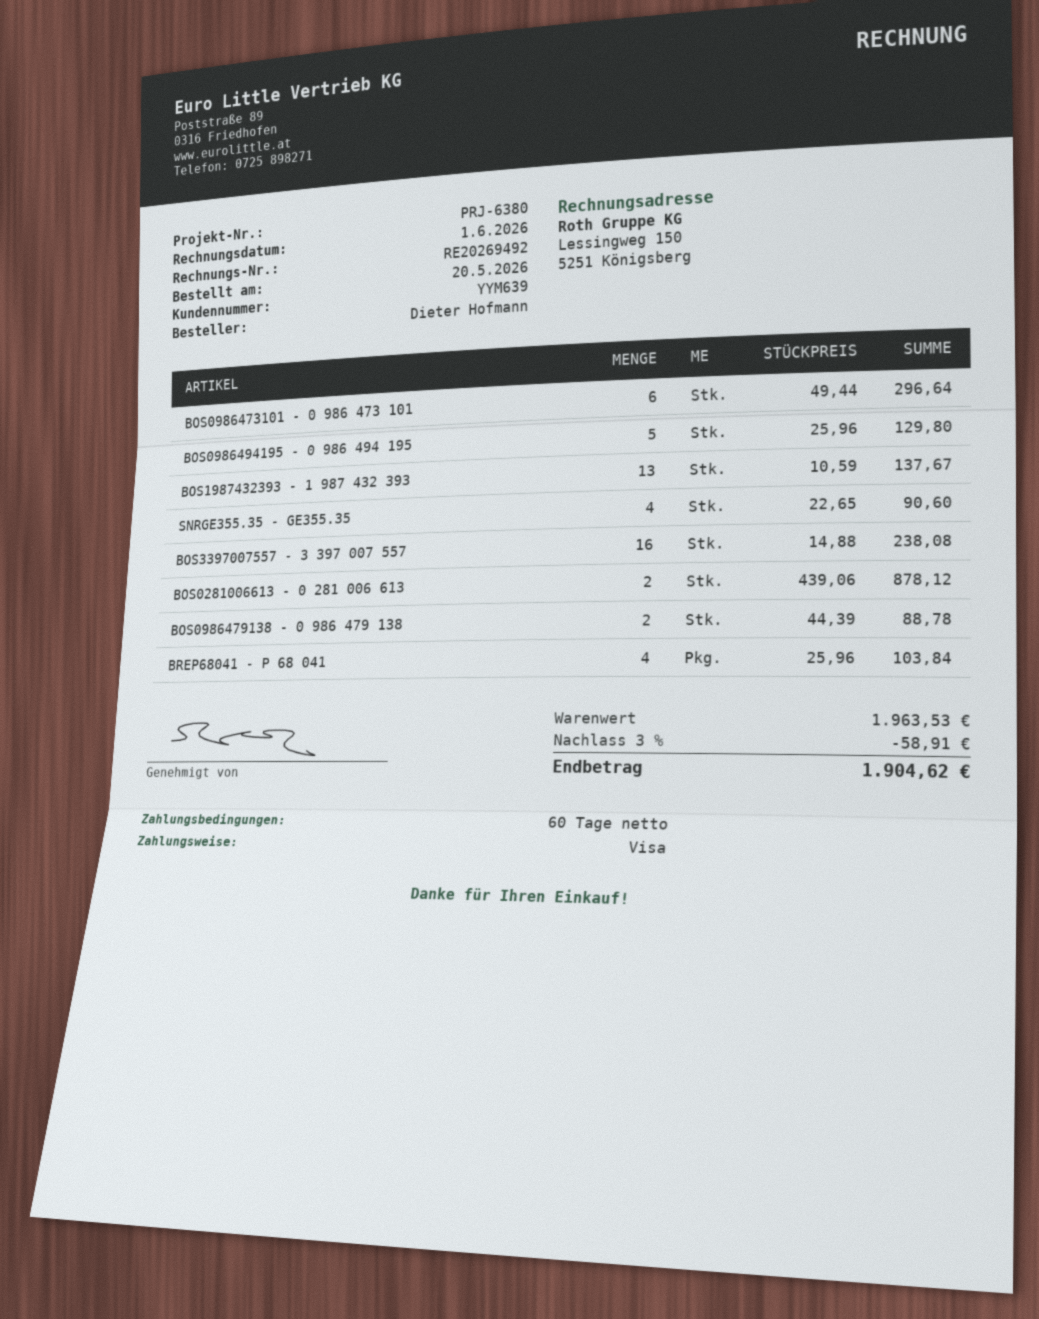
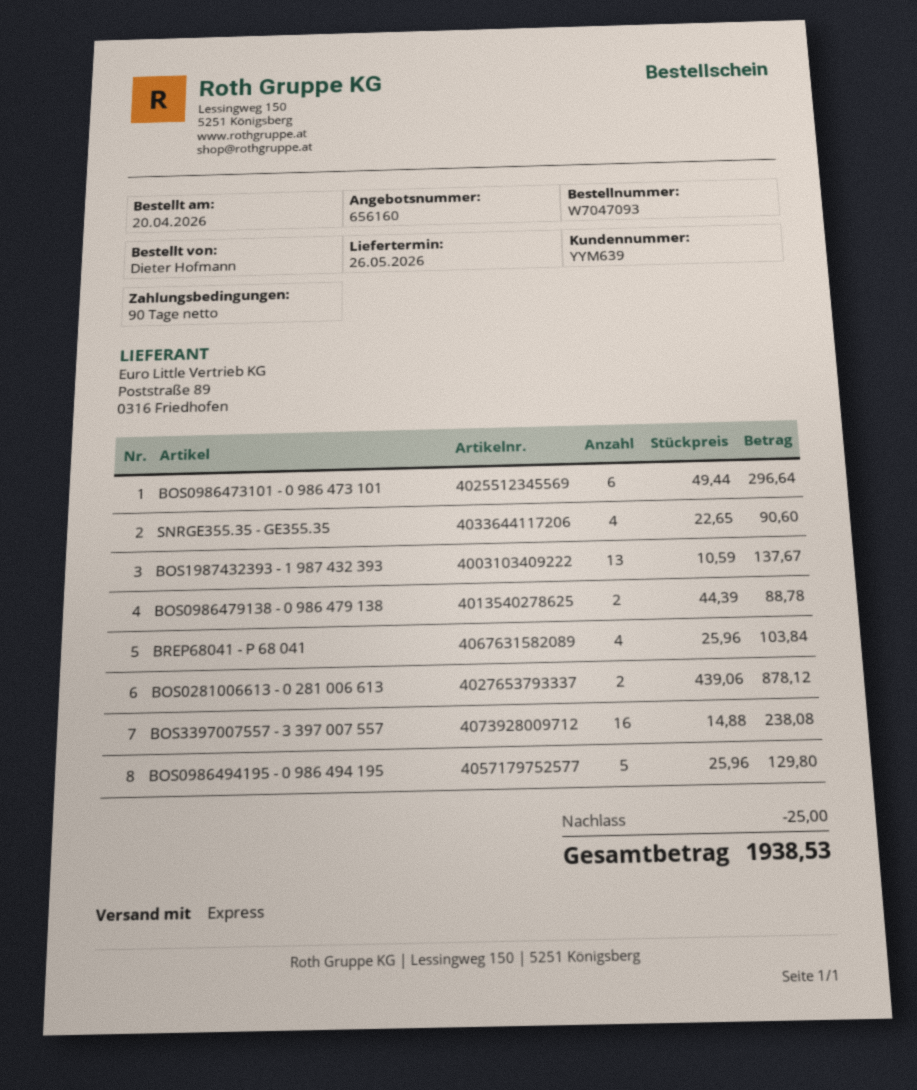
order date: 2026-05-20 -> 2026-04-20
payment terms: 60 days -> 90 days
discount: 58.91 -> 25.00
total: 1904.62 -> 1938.53

